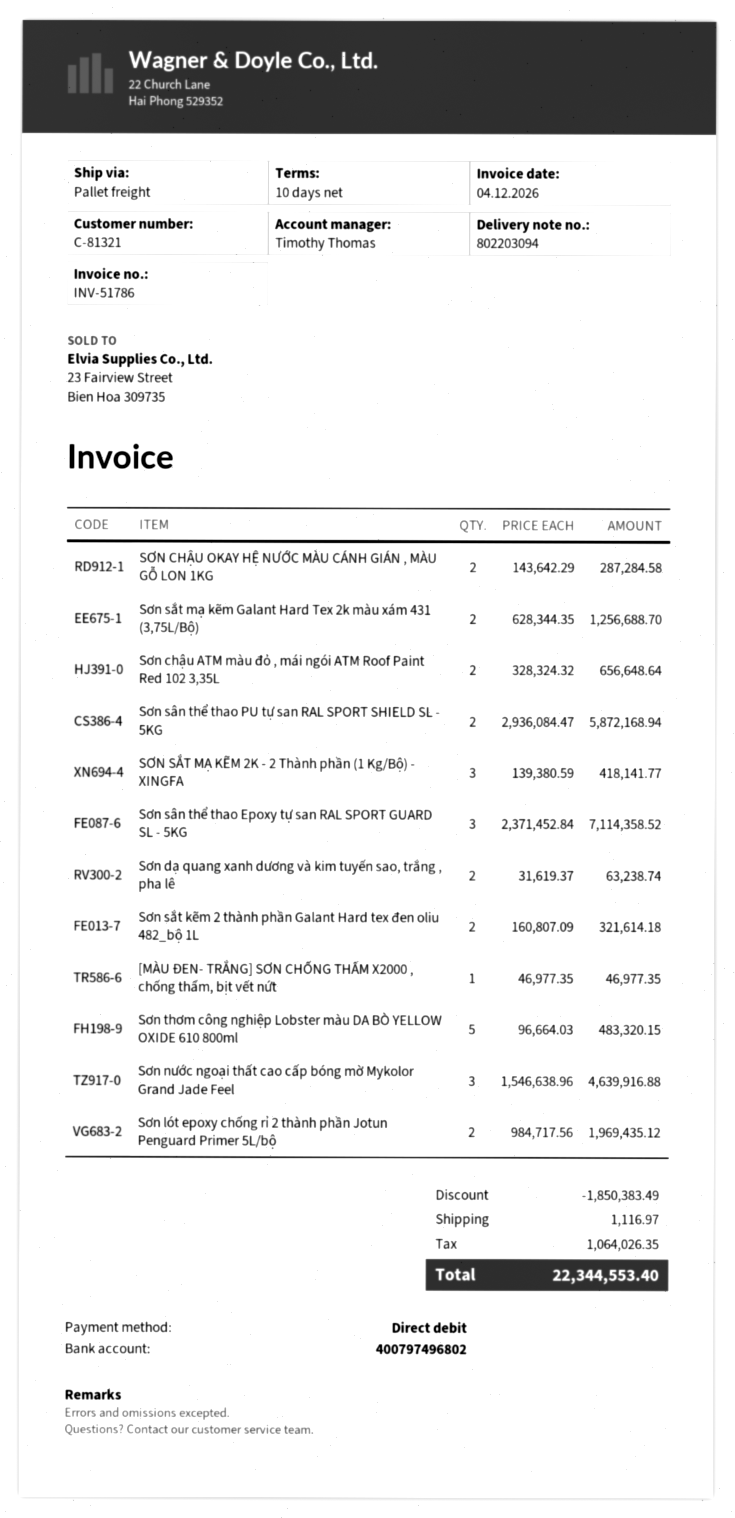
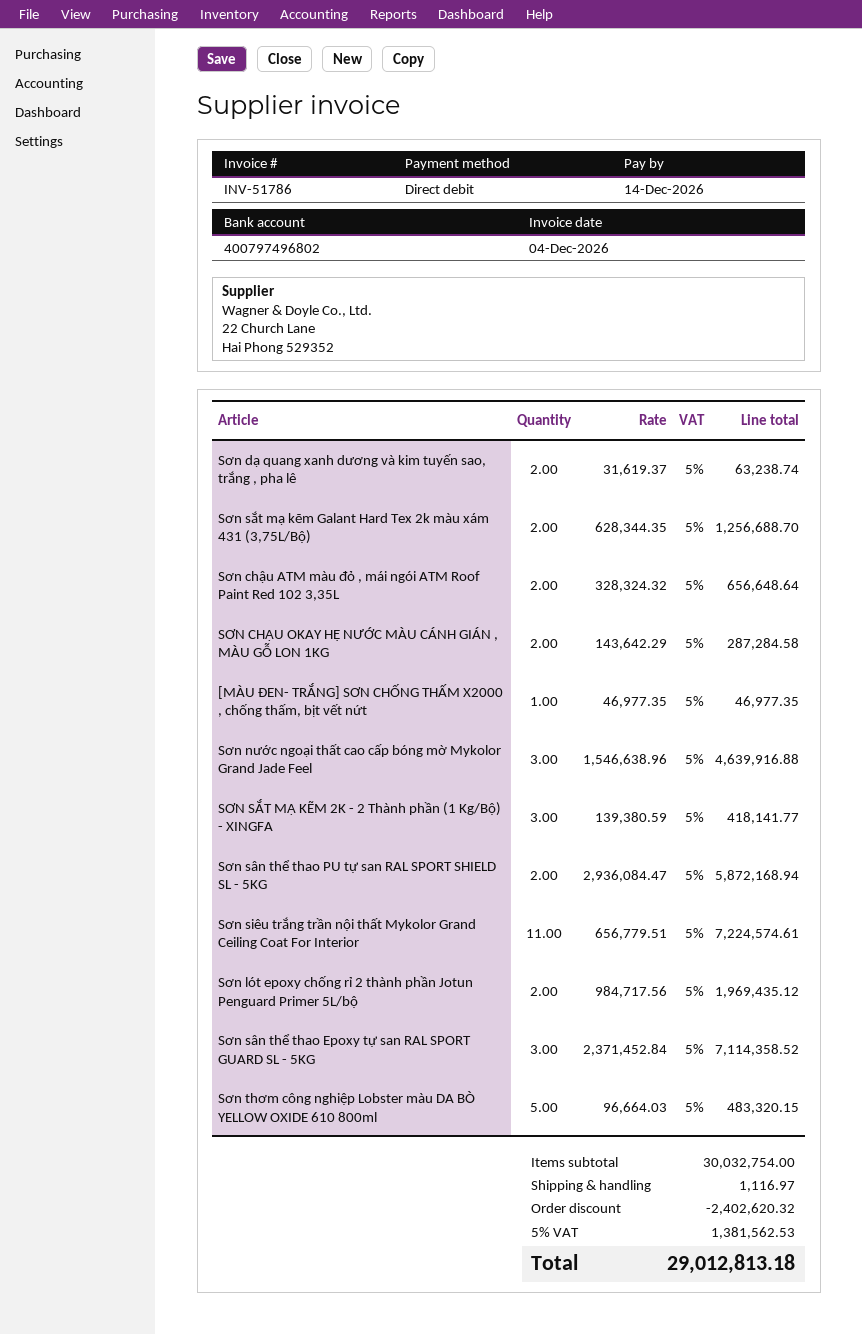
Sơn sắt kẽm 2 thành phần Galant Hard tex đen oliu 482_bộ 1L: 2 x 160807.09 = 321614.18 -> none
Sơn siêu trắng trần nội thất Mykolor Grand Ceiling Coat For Interior: none -> 11 x 656779.51 = 7224574.61
discount: 1850383.49 -> 2402620.32
tax: 1064026.35 -> 1381562.53
total: 22344553.40 -> 29012813.18

